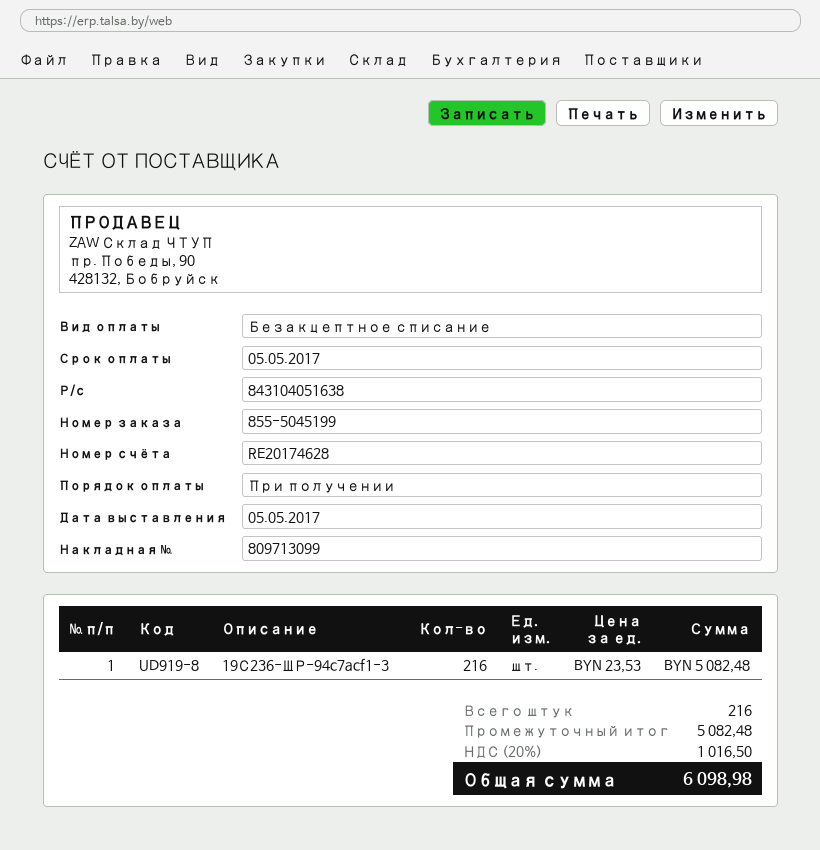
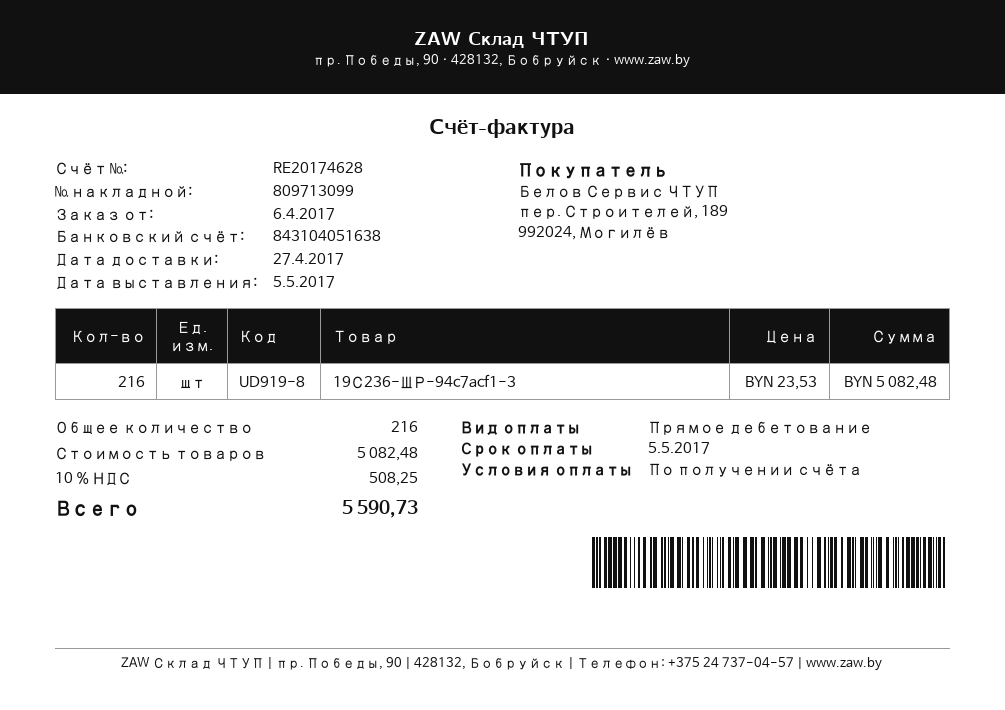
tax: 20% = 1016.50 -> 10% = 508.25
total: 6098.98 -> 5590.73

